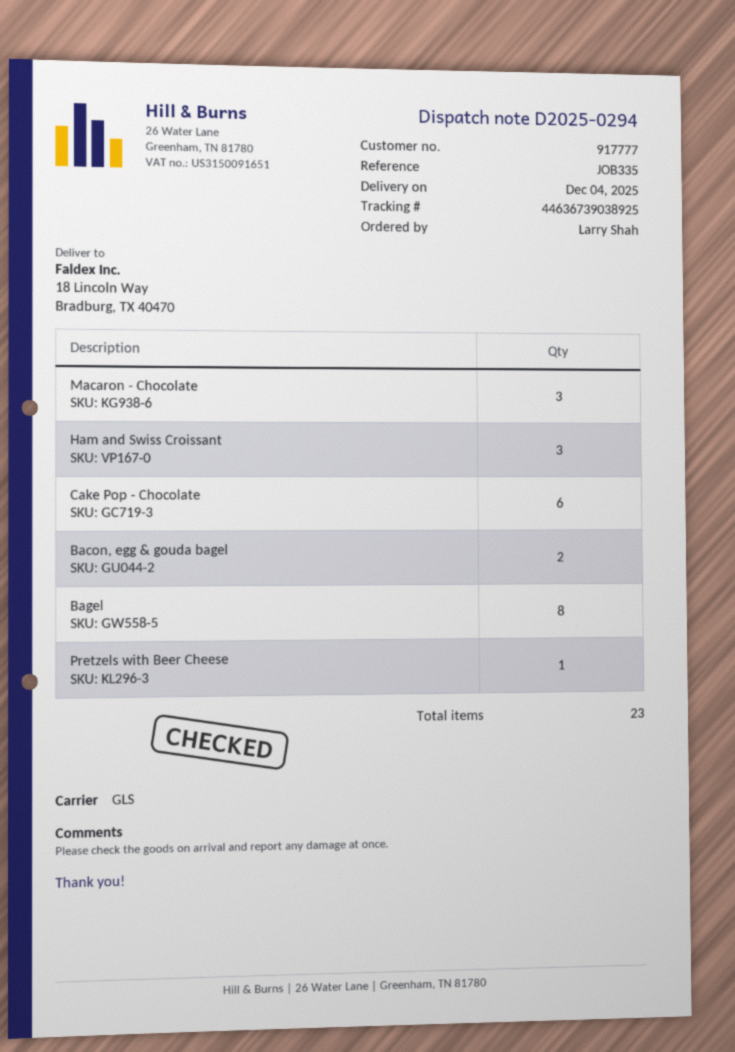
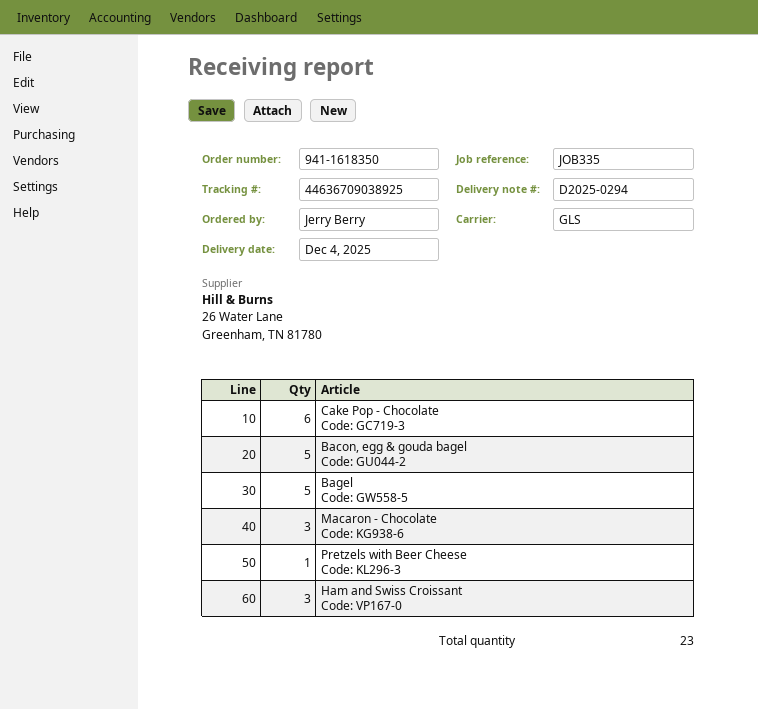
ordered by: Larry Shah -> Jerry Berry
tracking number: 44636739038925 -> 44636709038925
Bacon, egg & gouda bagel: 2 -> 5
Bagel: 8 -> 5

